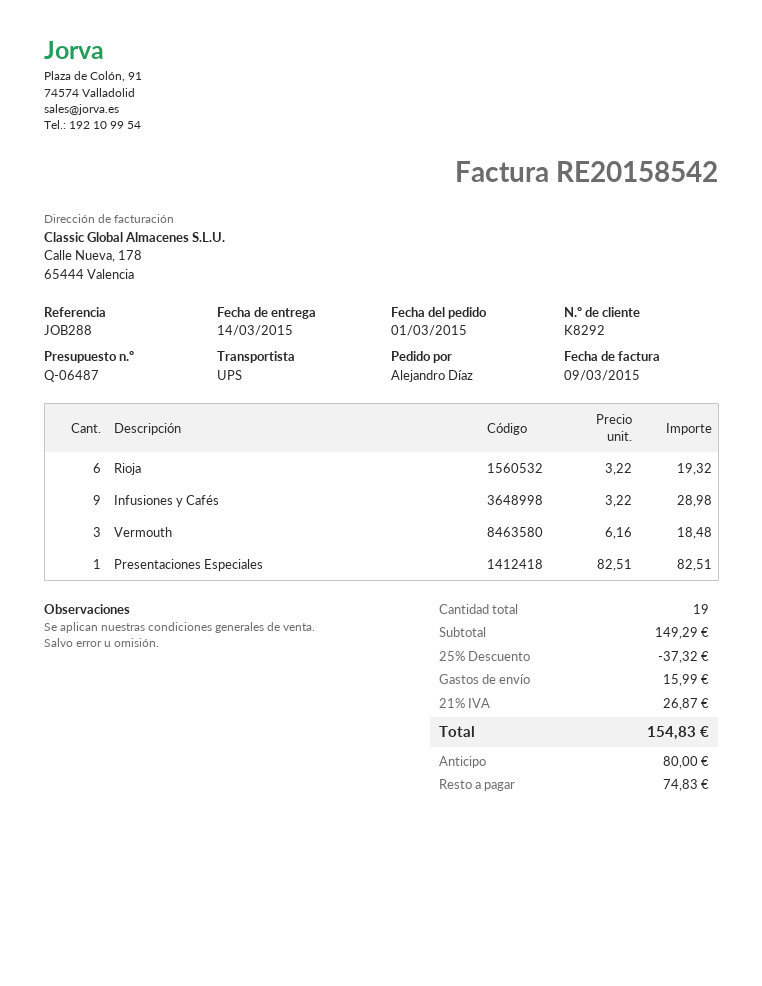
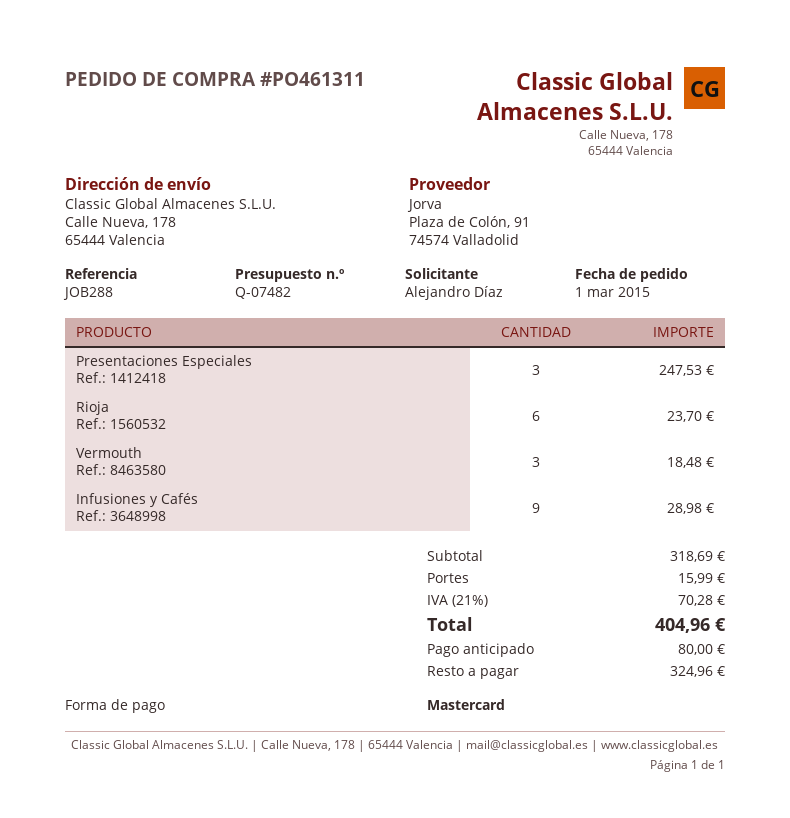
quote number: Q-06487 -> Q-07482
Rioja: 6 for 19.32 -> 6 for 23.70
Presentaciones Especiales: 1 for 82.51 -> 3 for 247.53
subtotal: 149.29 -> 318.69
discount: 25% = 37.32 -> none
tax: 21% = 26.87 -> 21% = 70.28
total: 154.83 -> 404.96
balance: 74.83 -> 324.96

